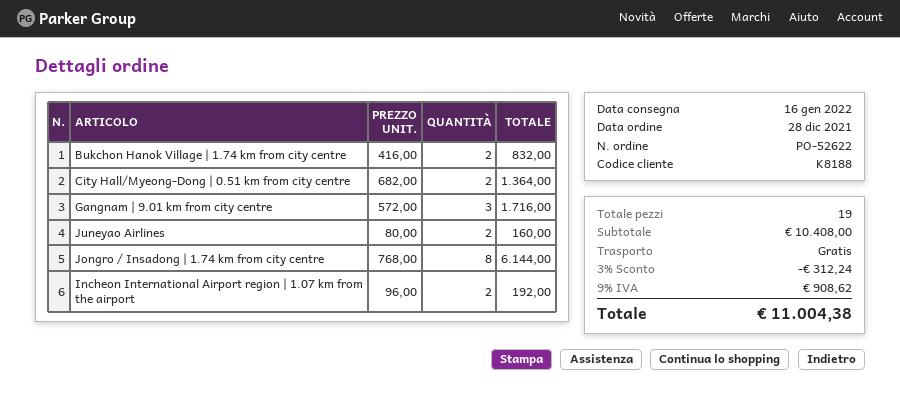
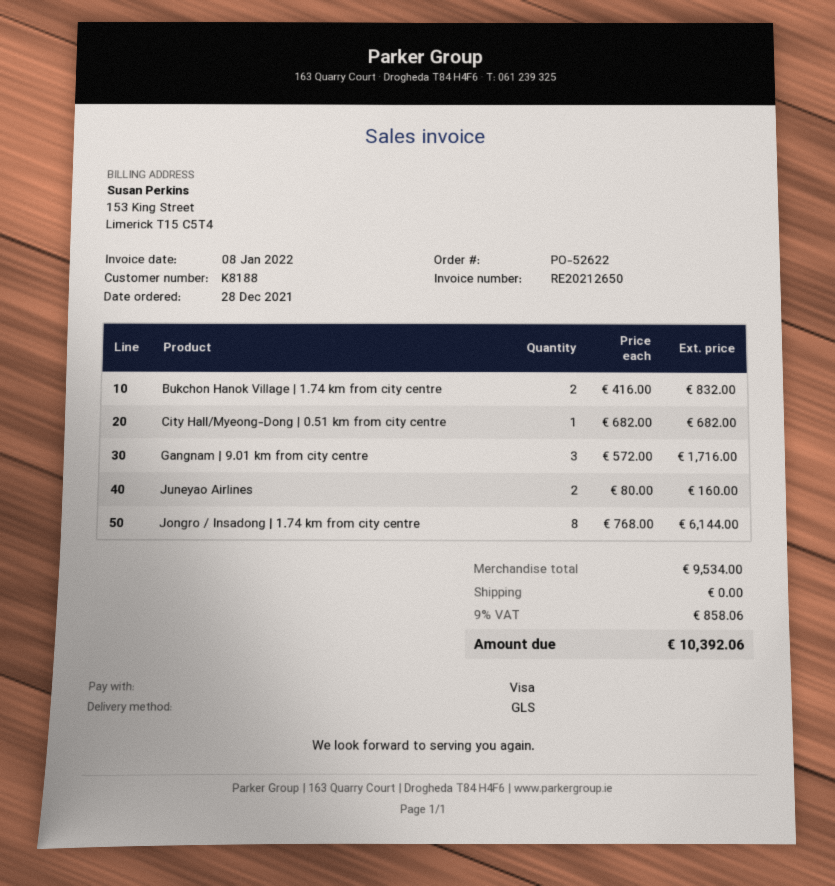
City Hall/Myeong-Dong | 0.51 km from city centre: 2 x 682.00 = 1364.00 -> 1 x 682.00 = 682.00
Incheon International Airport region | 1.07 km from the airport: 2 x 96.00 = 192.00 -> none
subtotal: 10408.00 -> 9534.00
discount: 3% = 312.24 -> none
tax: 9% = 908.62 -> 9% = 858.06
total: 11004.38 -> 10392.06

